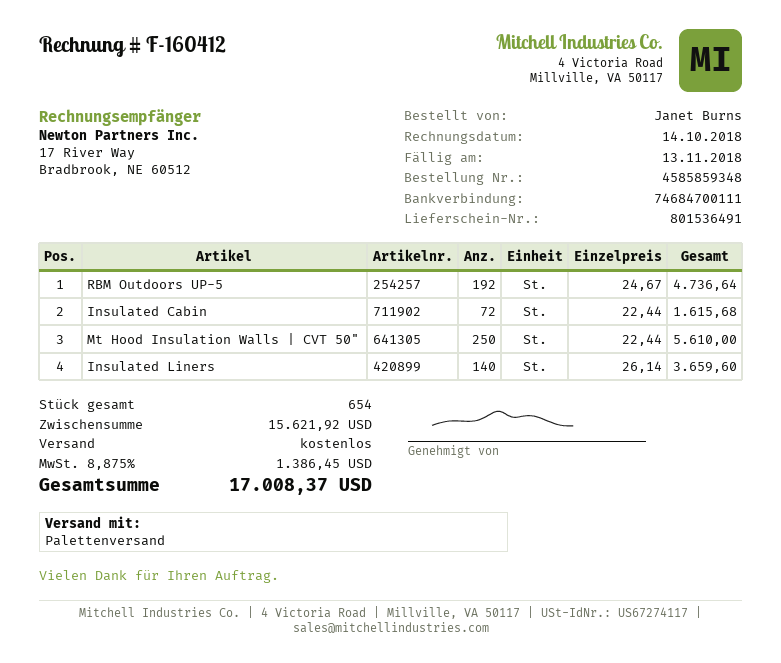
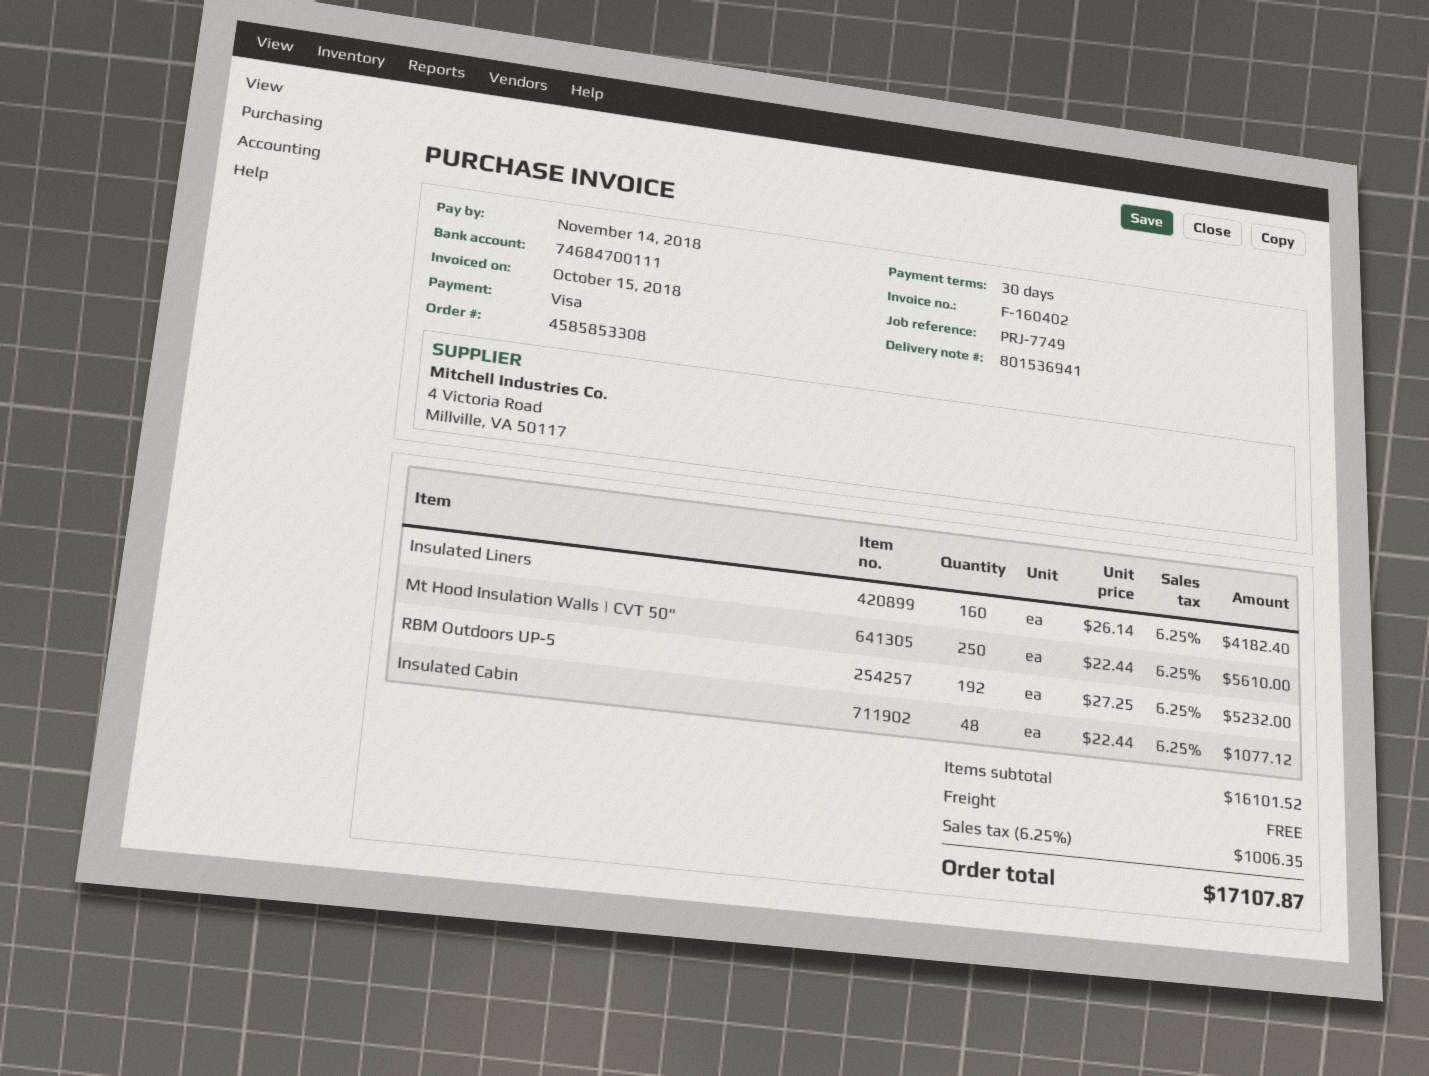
order number: 4585859348 -> 4585853308
delivery note number: 801536491 -> 801536941
invoice number: F-160412 -> F-160402
invoice date: 2018-10-14 -> 2018-10-15
due date: 2018-11-13 -> 2018-11-14
RBM Outdoors UP-5: 192 x 24.67 = 4736.64 -> 192 x 27.25 = 5232.00
Insulated Cabin: 72 x 22.44 = 1615.68 -> 48 x 22.44 = 1077.12
Insulated Liners: 140 x 26.14 = 3659.60 -> 160 x 26.14 = 4182.40
subtotal: 15621.92 -> 16101.52
tax: 8.875% = 1386.45 -> 6.25% = 1006.35
total: 17008.37 -> 17107.87

